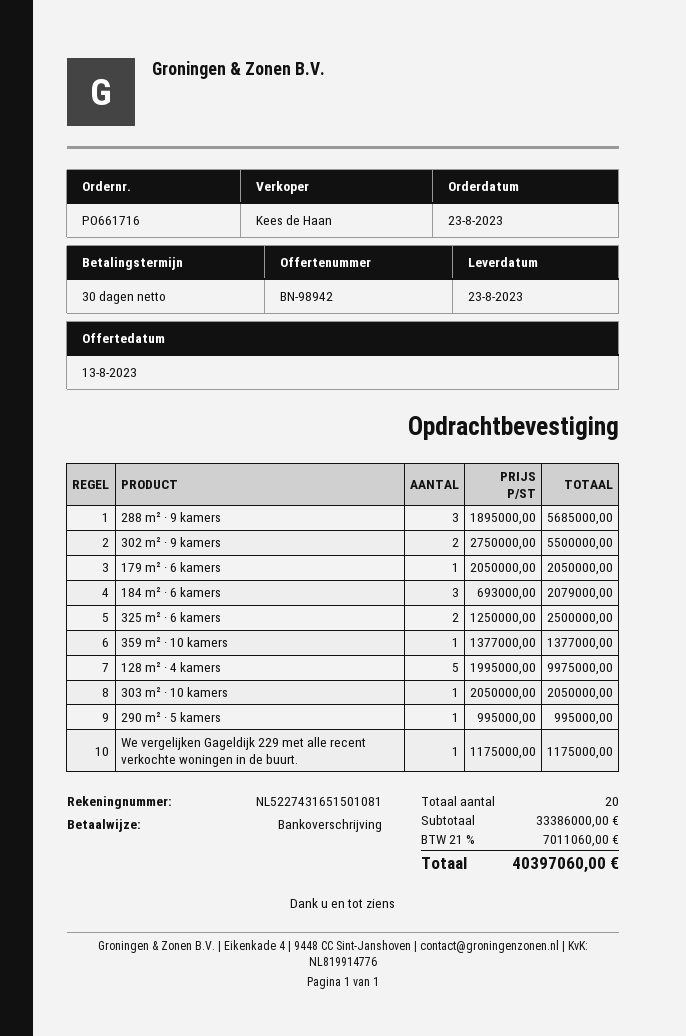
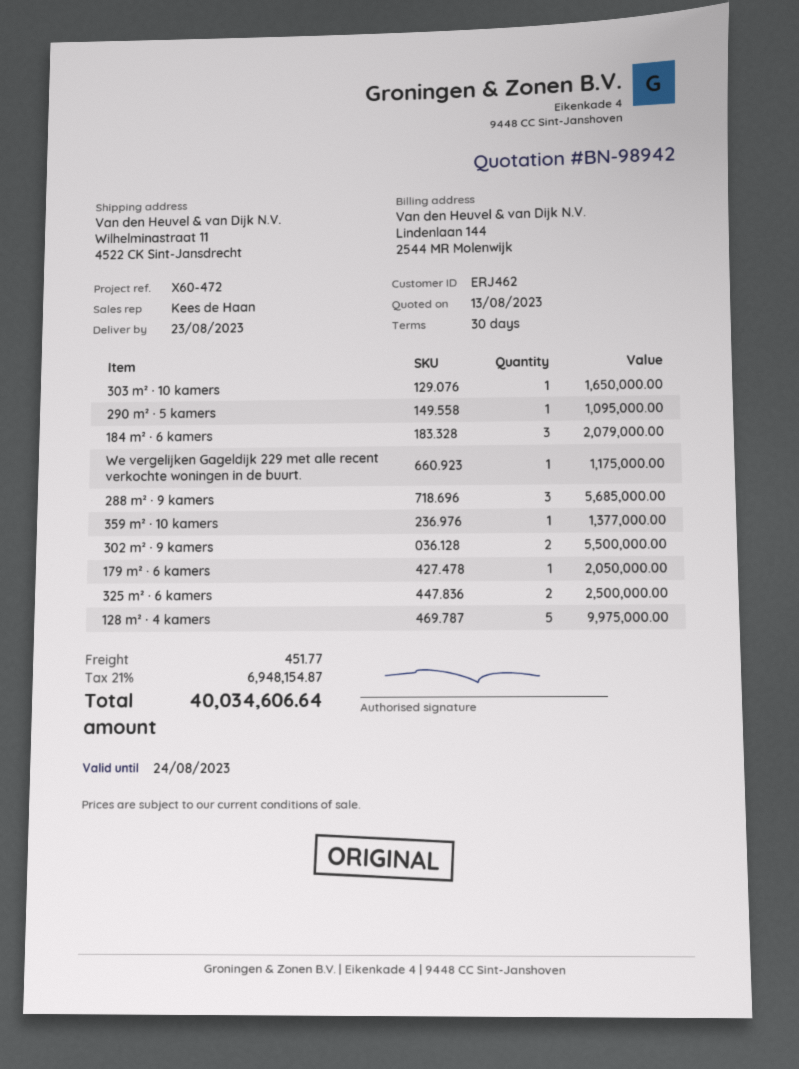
303 m² · 10 kamers: 1 for 2050000.00 -> 1 for 1650000.00
290 m² · 5 kamers: 1 for 995000.00 -> 1 for 1095000.00
shipping: none -> 451.77
tax: 21% = 7011060.00 -> 21% = 6948154.87
total: 40397060.00 -> 40034606.64

